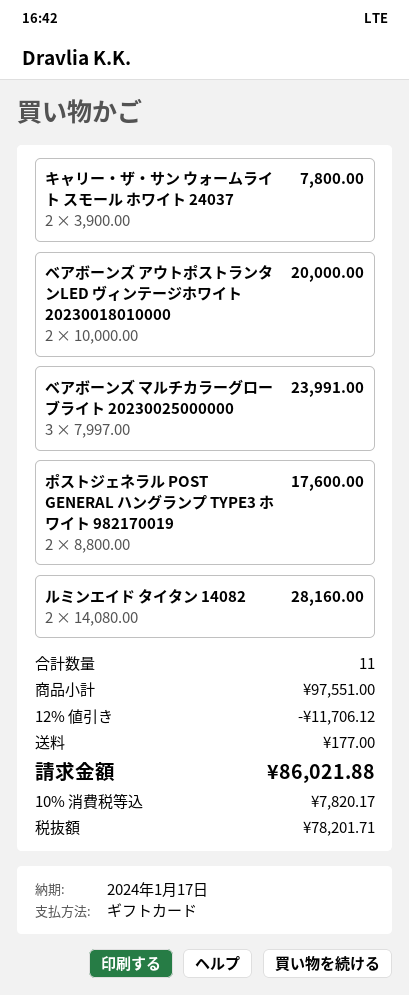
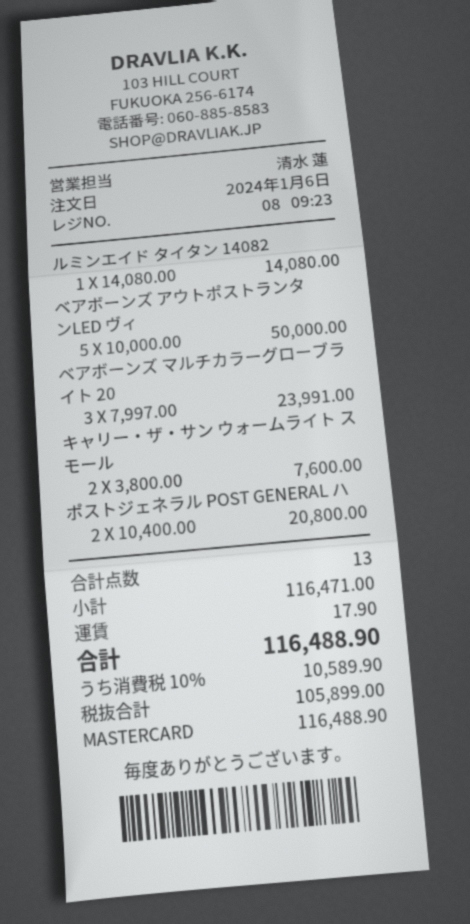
payment method: gift card -> Mastercard
キャリー・ザ・サン ウォームライト スモール ホワイト 24037: 2 x 3900.00 = 7800.00 -> 2 x 3800.00 = 7600.00
ベアボーンズ アウトポストランタンLED ヴィンテージホワイト 20230018010000: 2 x 10000.00 = 20000.00 -> 5 x 10000.00 = 50000.00
ポストジェネラル POST GENERAL ハングランプ TYPE3 ホワイト 982170019: 2 x 8800.00 = 17600.00 -> 2 x 10400.00 = 20800.00
ルミンエイド タイタン 14082: 2 x 14080.00 = 28160.00 -> 1 x 14080.00 = 14080.00
total quantity: 11 -> 13
subtotal: 97551.00 -> 116471.00
discount: 12% = 11706.12 -> none
shipping: 177.00 -> 17.90
net: 78201.71 -> 105899.00
tax: 10% = 7820.17 -> 10% = 10589.90
total: 86021.88 -> 116488.90

